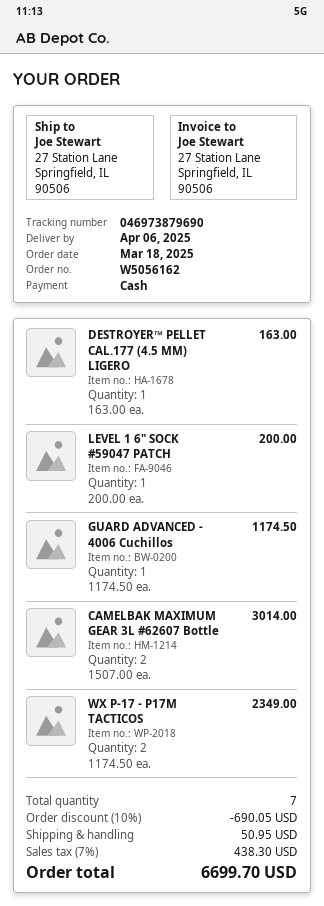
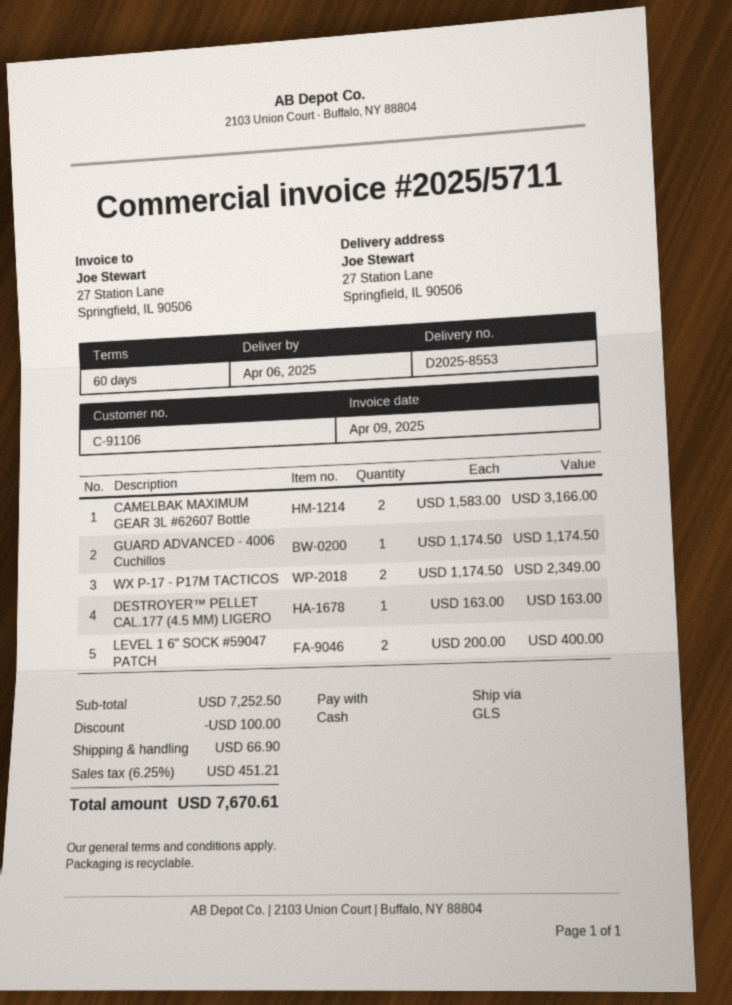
LEVEL 1 6" SOCK #59047 PATCH: 1 x 200.00 = 200.00 -> 2 x 200.00 = 400.00
CAMELBAK MAXIMUM GEAR 3L #62607 Bottle: 2 x 1507.00 = 3014.00 -> 2 x 1583.00 = 3166.00
discount: 690.05 -> 100.00
shipping: 50.95 -> 66.90
tax: 7% = 438.30 -> 6.25% = 451.21
total: 6699.70 -> 7670.61

